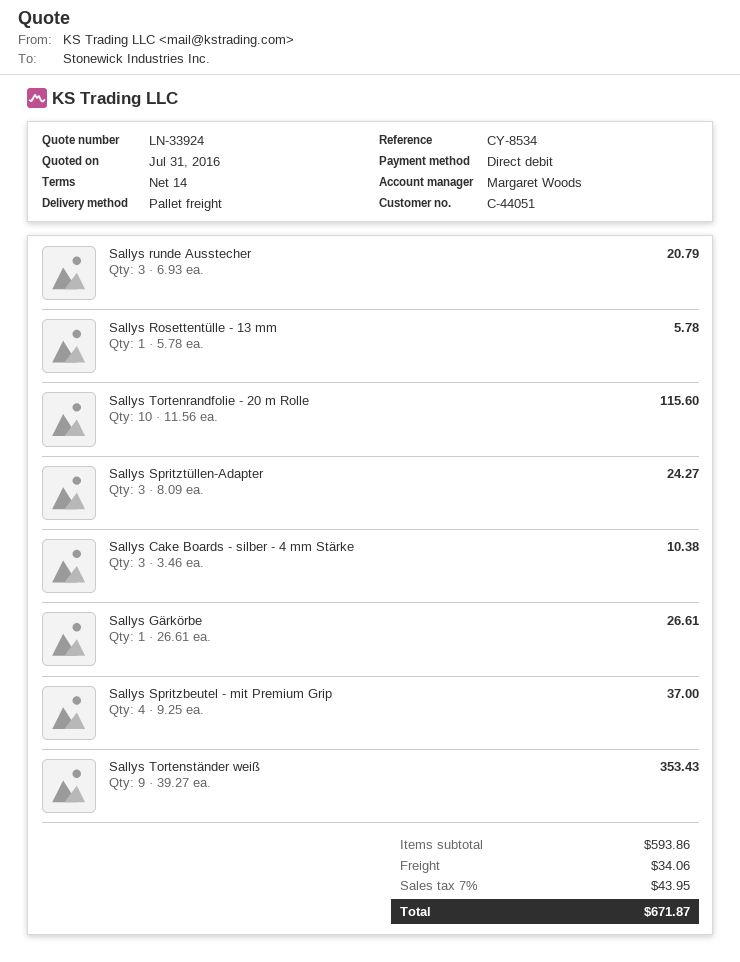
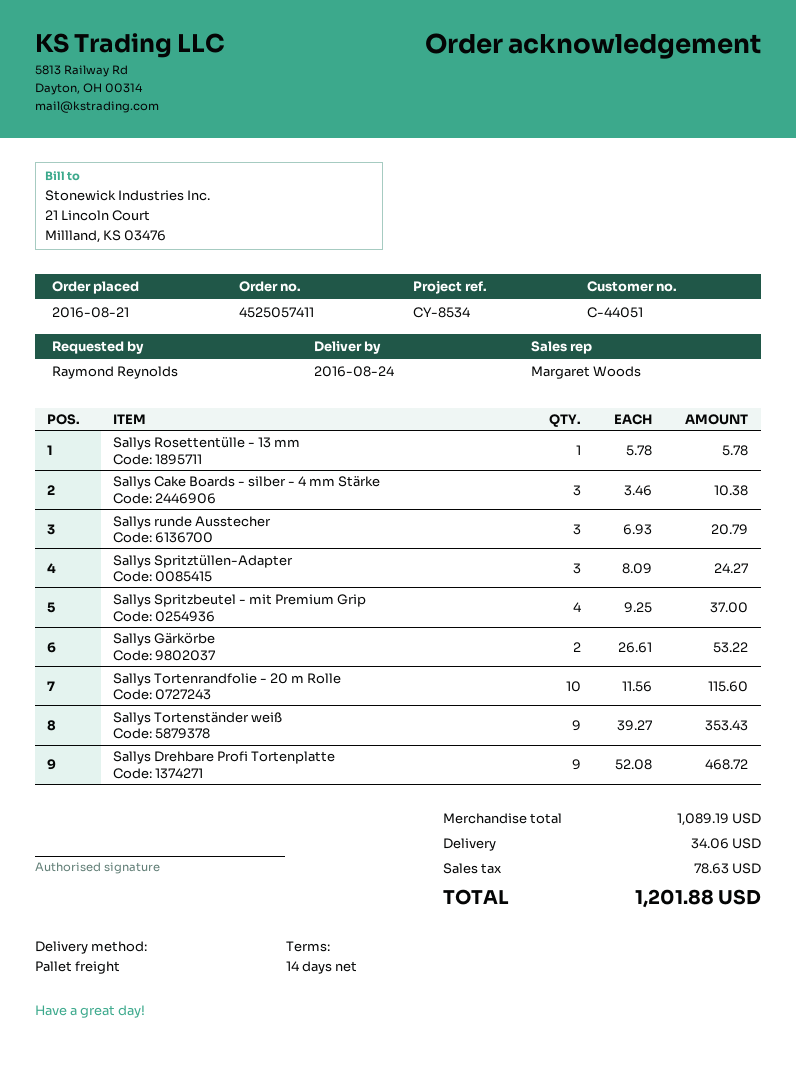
Sallys Gärkörbe: 1 x 26.61 = 26.61 -> 2 x 26.61 = 53.22
Sallys Drehbare Profi Tortenplatte: none -> 9 x 52.08 = 468.72
subtotal: 593.86 -> 1089.19
tax: 43.95 -> 78.63
total: 671.87 -> 1201.88

